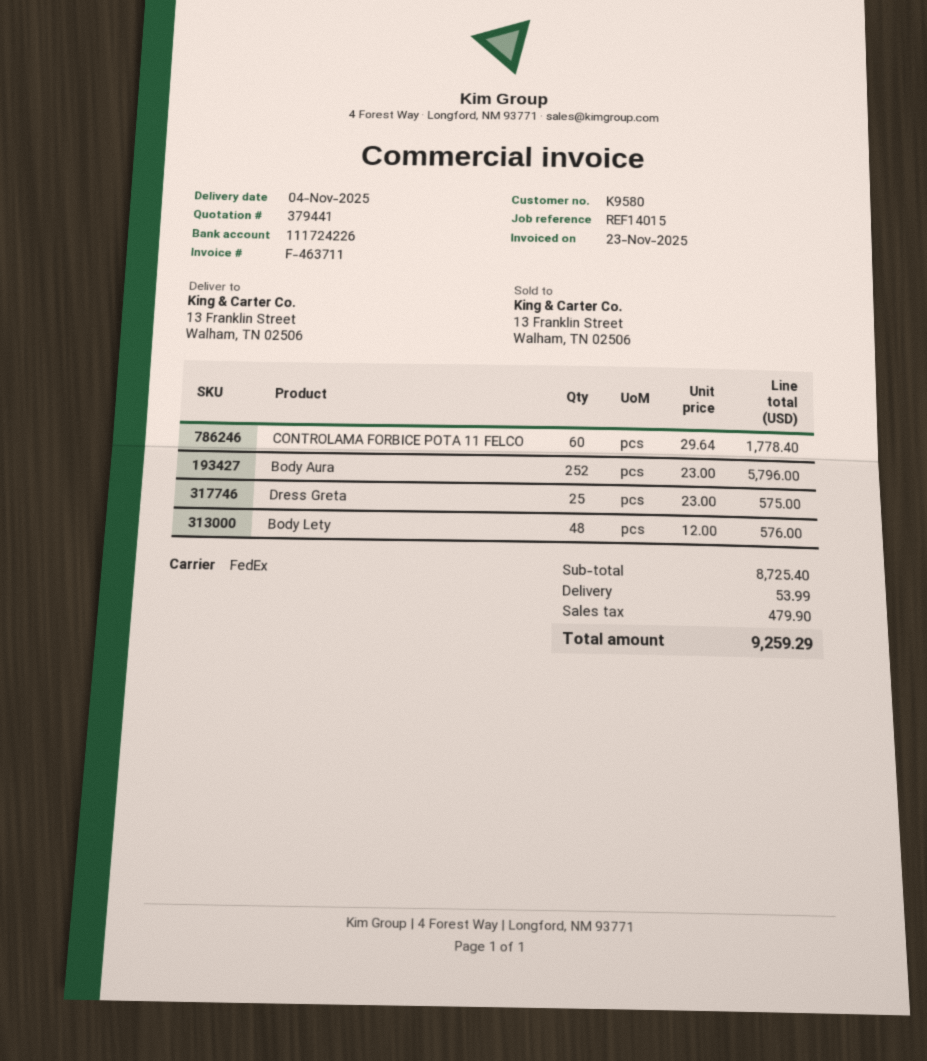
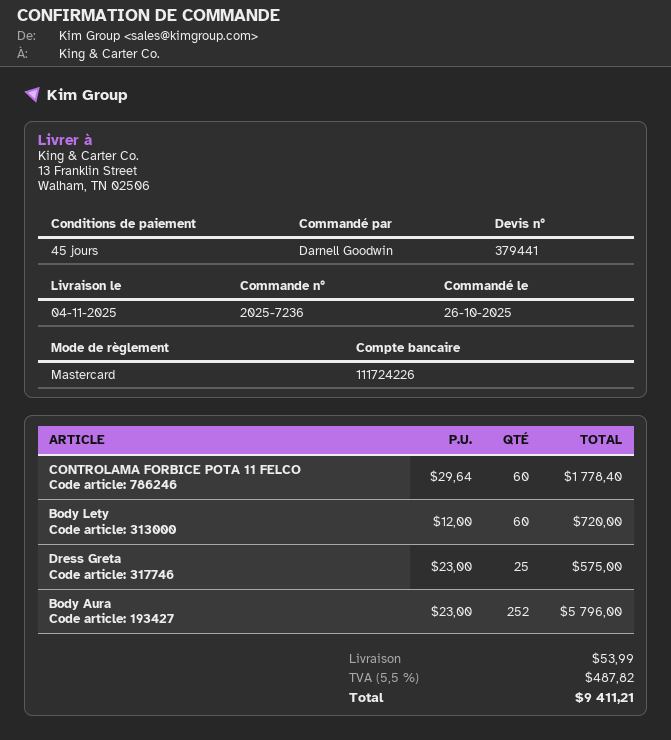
Body Lety: 48 x 12.00 = 576.00 -> 60 x 12.00 = 720.00
tax: 479.90 -> 487.82
total: 9259.29 -> 9411.21

